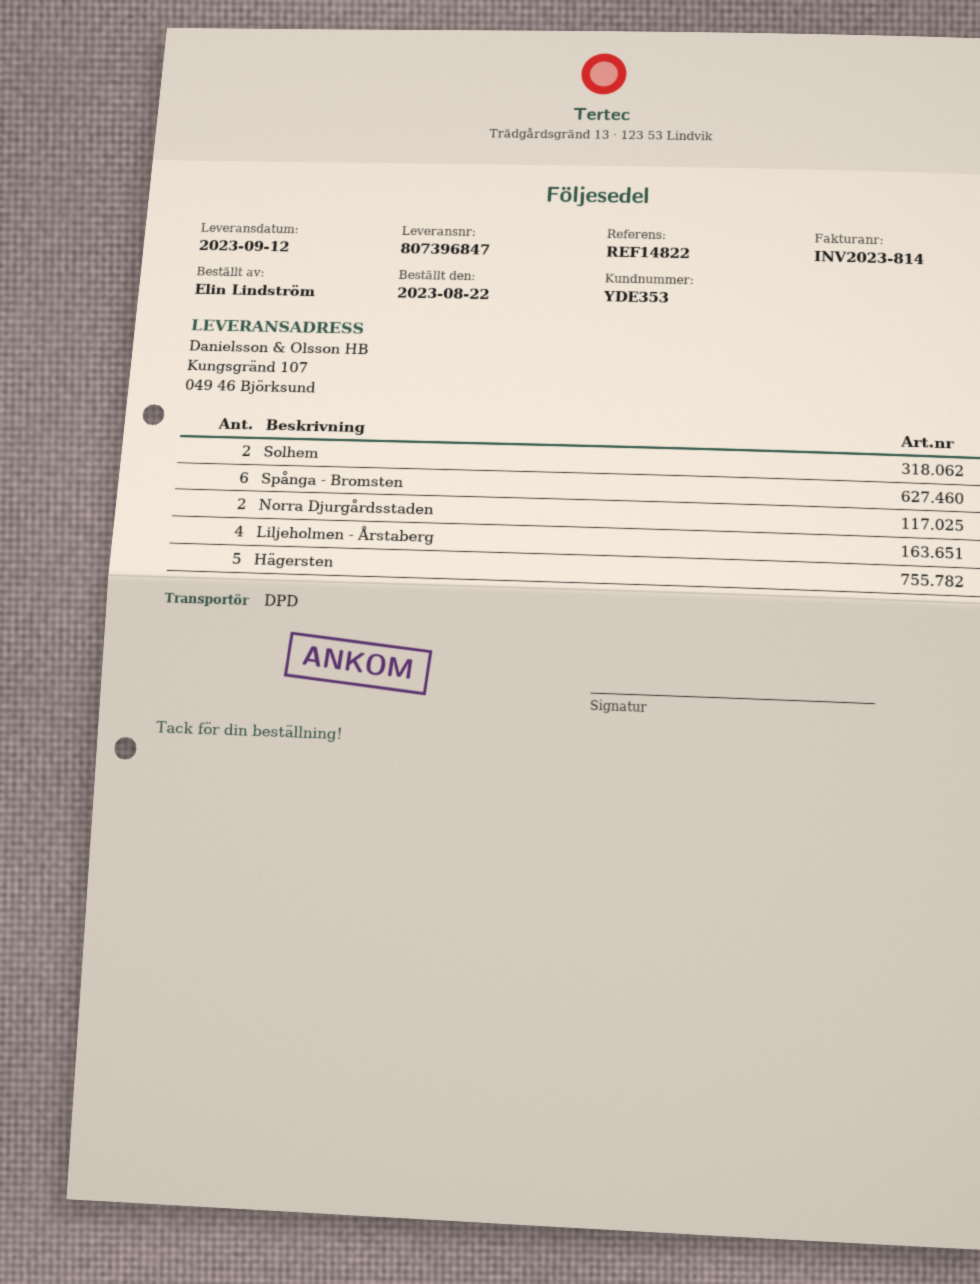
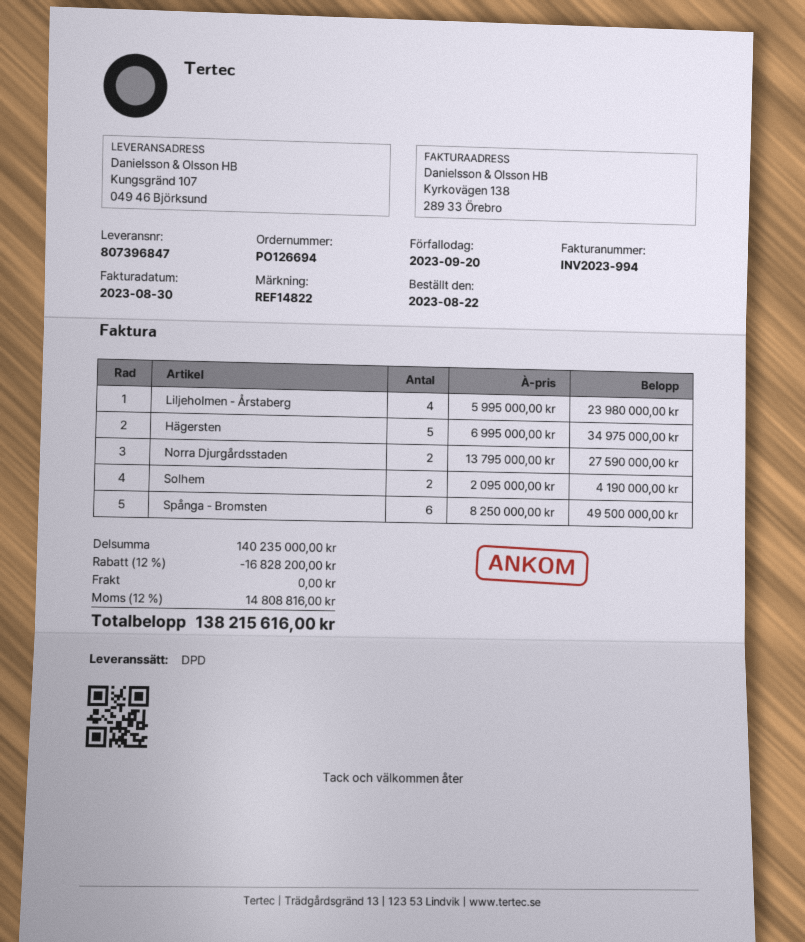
invoice number: INV2023-814 -> INV2023-994

